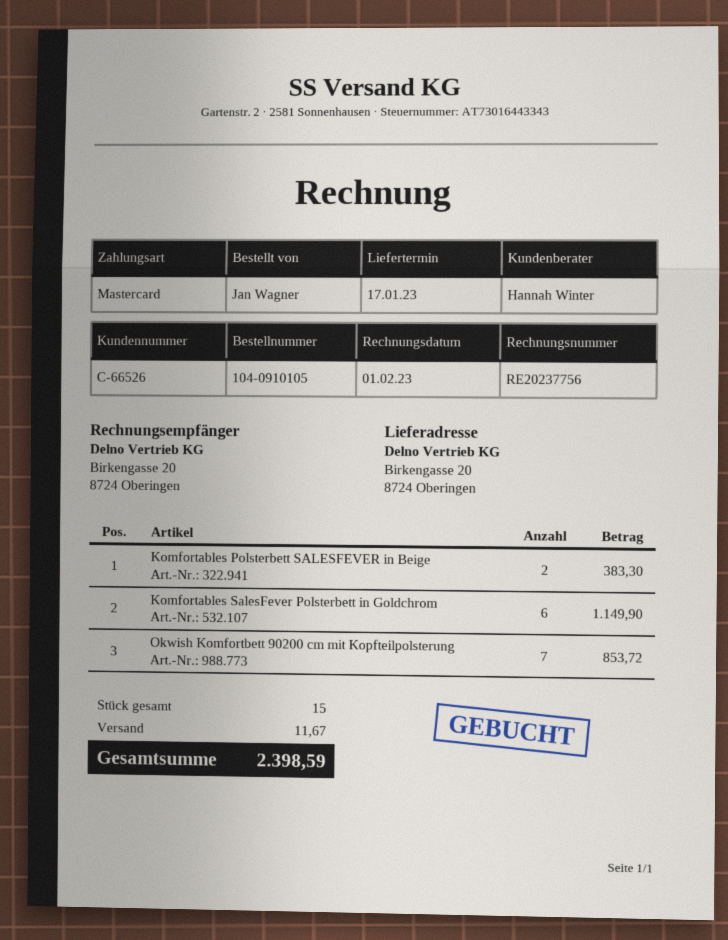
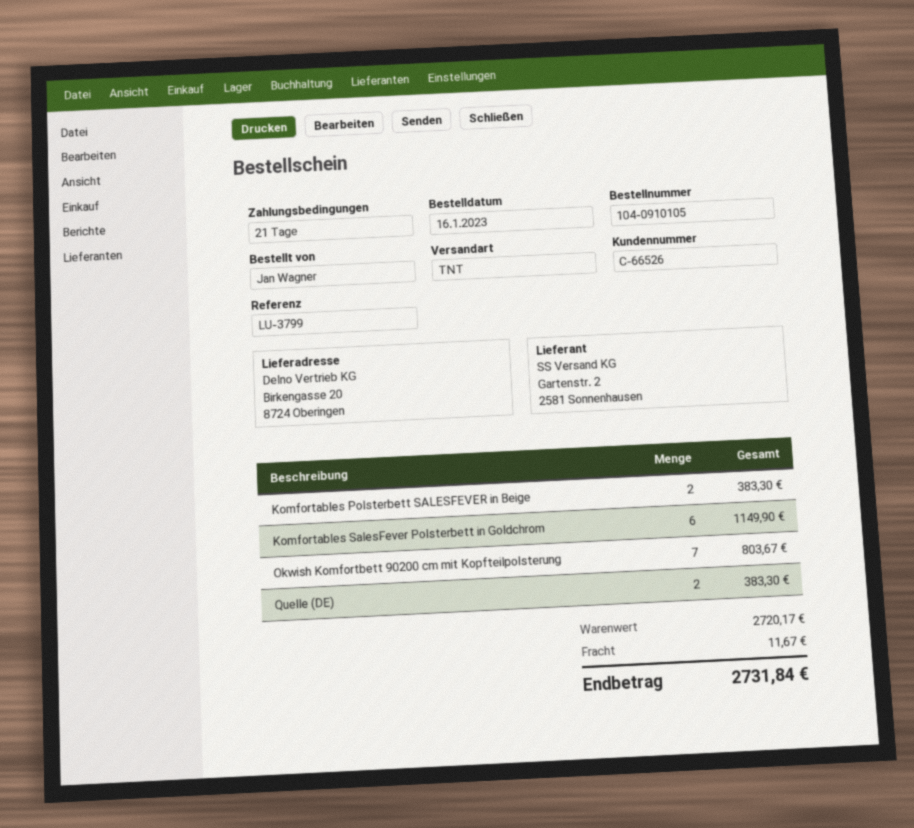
Okwish Komfortbett 90200 cm mit Kopfteilpolsterung: 7 for 853.72 -> 7 for 803.67
Quelle (DE): none -> 2 for 383.30
total: 2398.59 -> 2731.84

